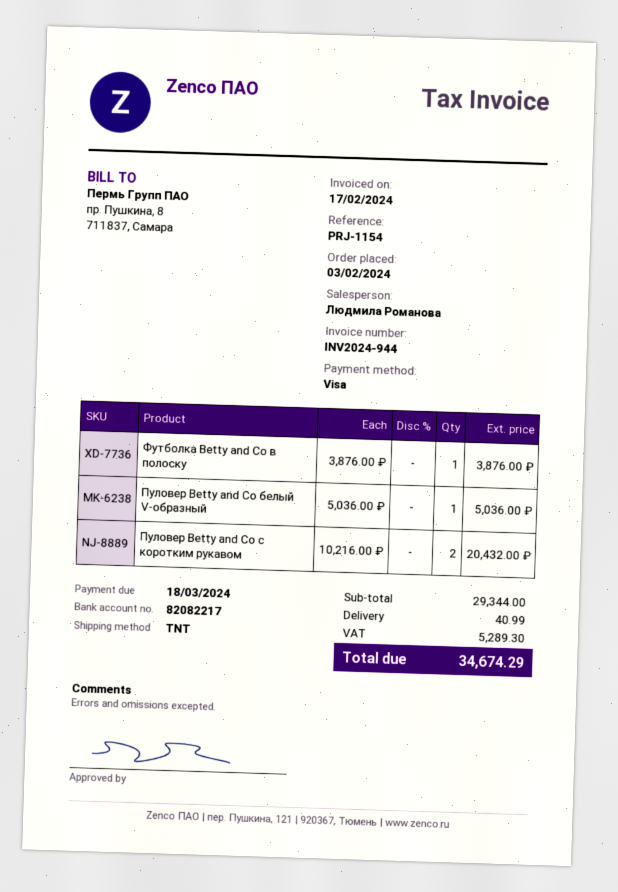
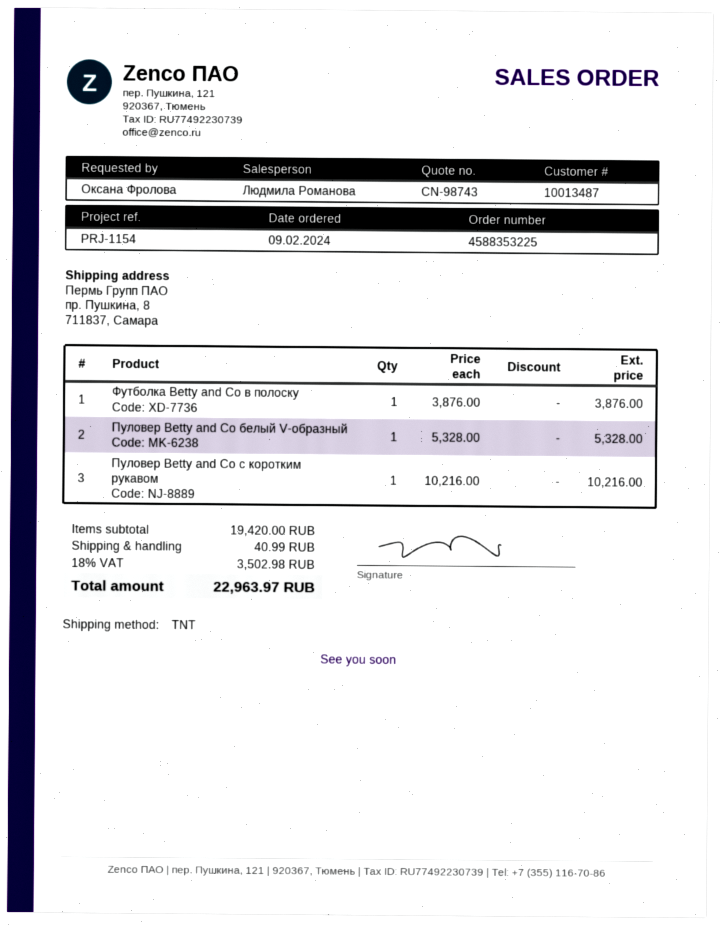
order date: 2024-02-03 -> 2024-02-09
Пуловер Betty and Co белый V-образный: 1 x 5036.00 = 5036.00 -> 1 x 5328.00 = 5328.00
Пуловер Betty and Co с коротким рукавом: 2 x 10216.00 = 20432.00 -> 1 x 10216.00 = 10216.00
subtotal: 29344.00 -> 19420.00
tax: 5289.30 -> 3502.98
total: 34674.29 -> 22963.97

